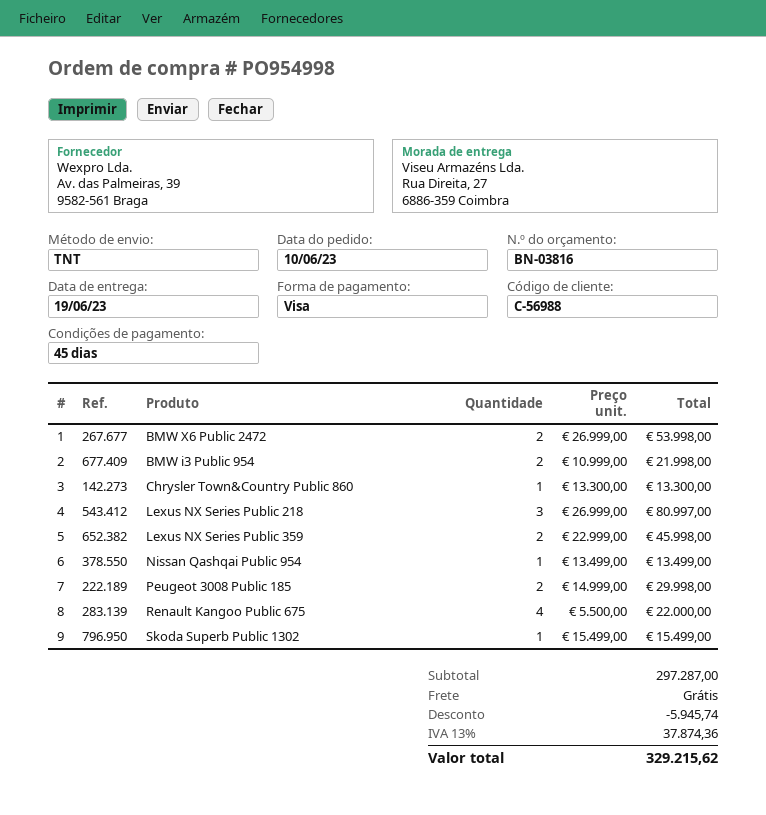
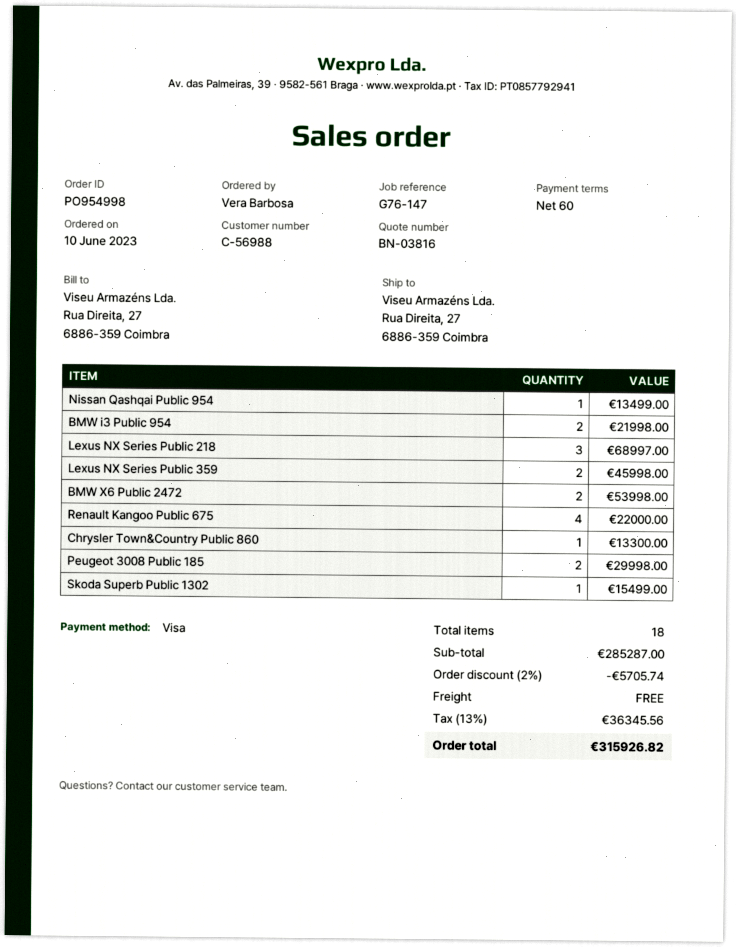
payment terms: 45 days -> 60 days
Lexus NX Series Public 218: 3 for 80997.00 -> 3 for 68997.00
subtotal: 297287.00 -> 285287.00
discount: 5945.74 -> 5705.74
tax: 13% = 37874.36 -> 13% = 36345.56
total: 329215.62 -> 315926.82

